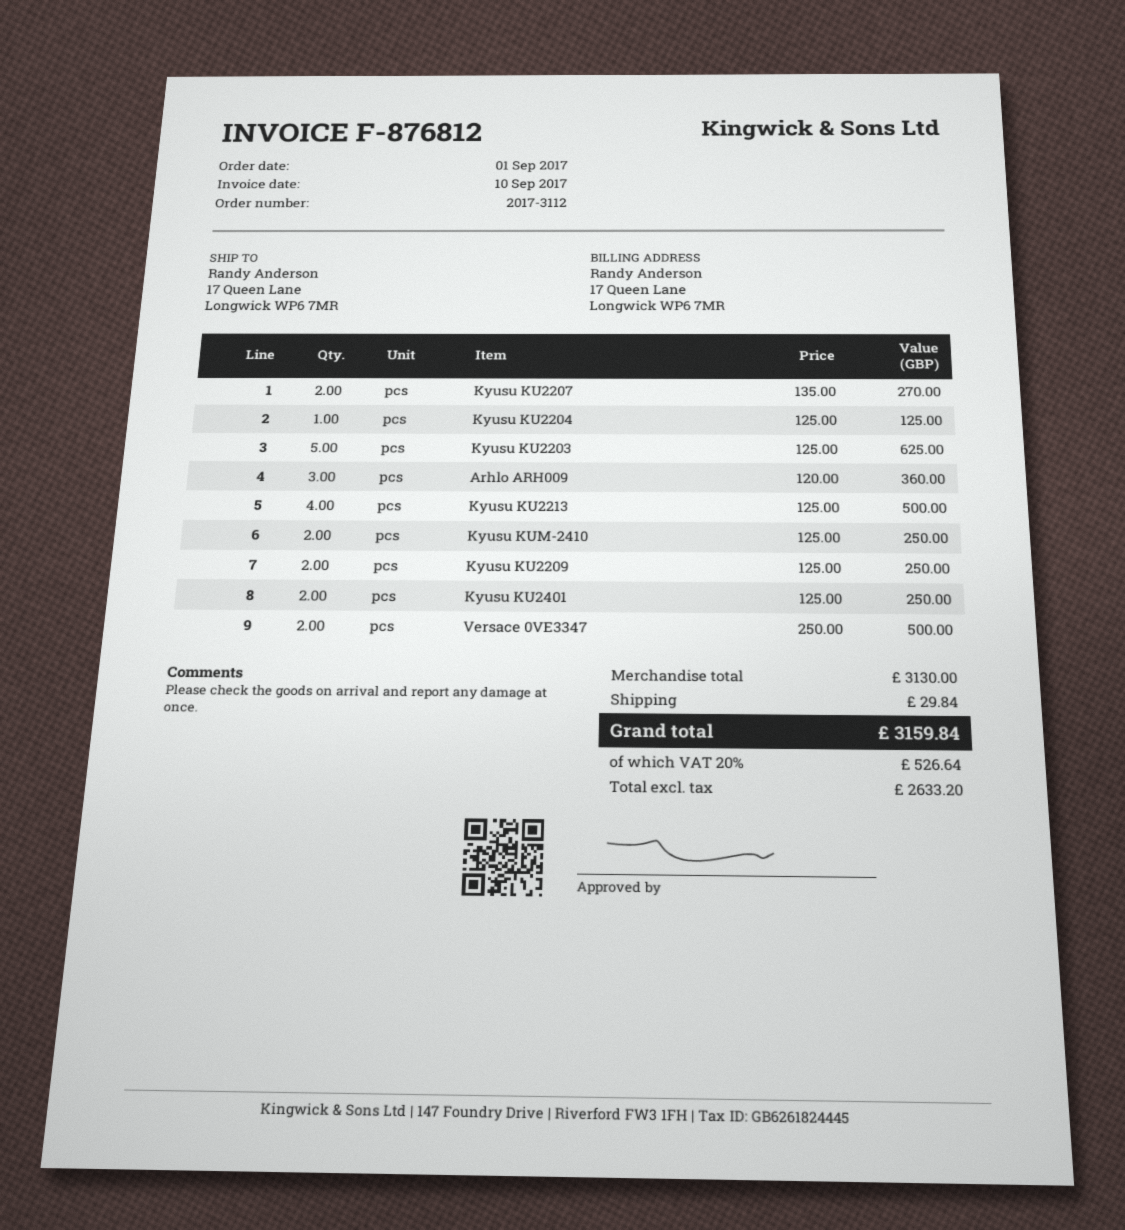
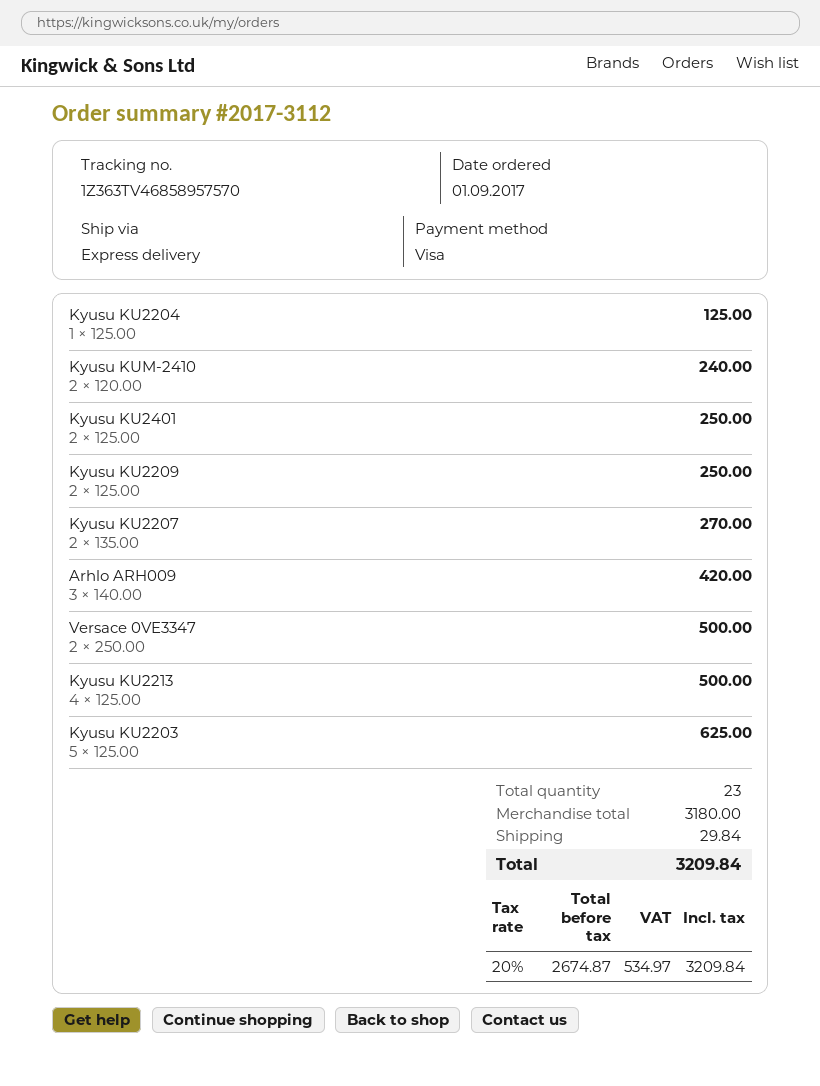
Arhlo ARH009: 3 x 120.00 = 360.00 -> 3 x 140.00 = 420.00
Kyusu KUM-2410: 2 x 125.00 = 250.00 -> 2 x 120.00 = 240.00
subtotal: 3130.00 -> 3180.00
net: 2633.20 -> 2674.87
tax: 20% = 526.64 -> 20% = 534.97
total: 3159.84 -> 3209.84

